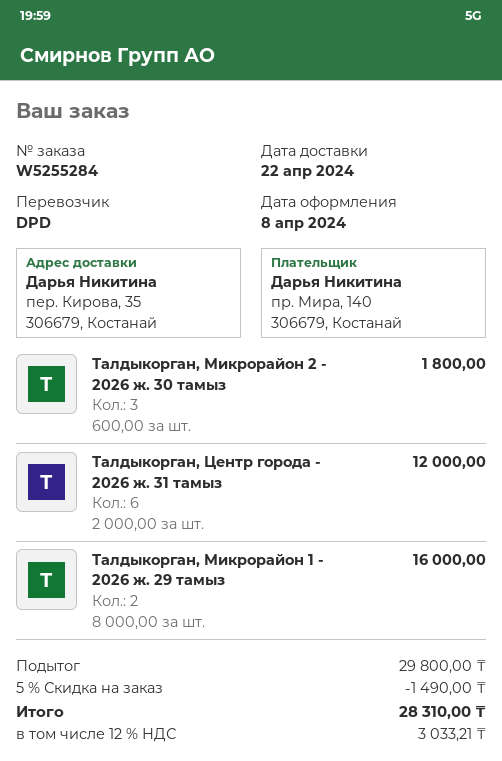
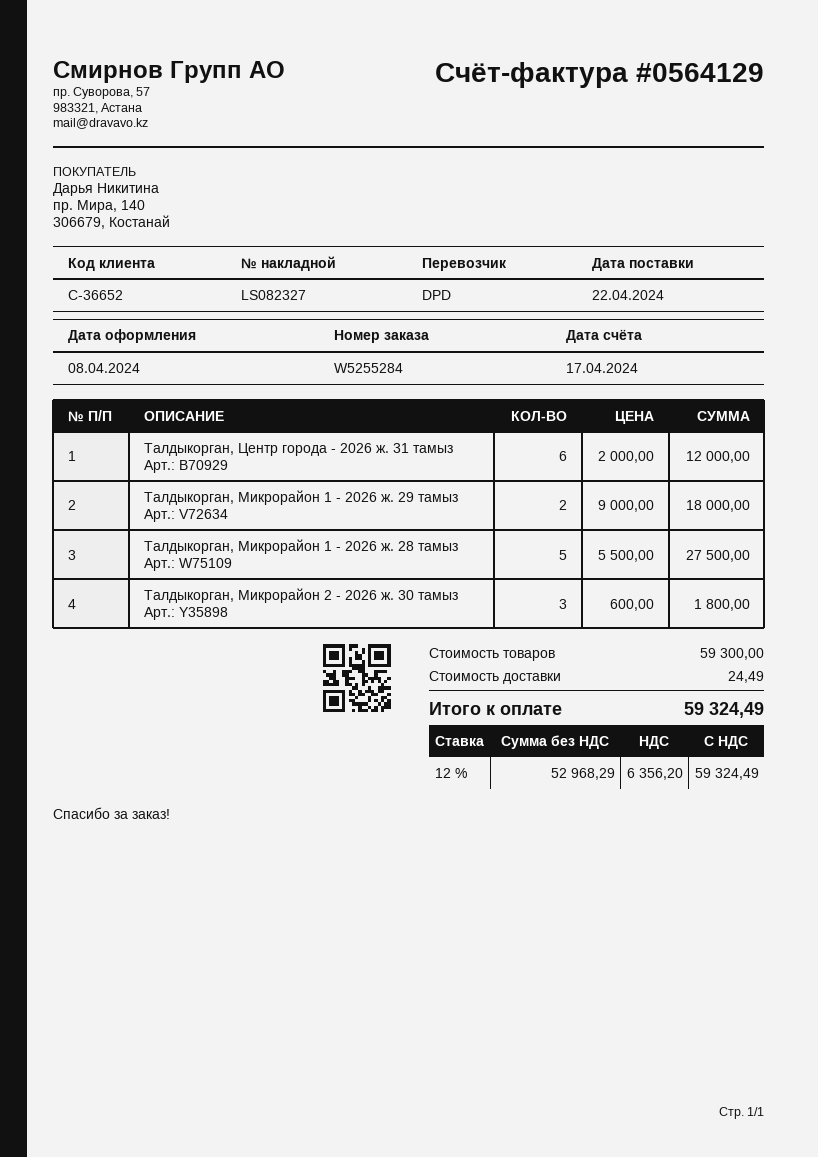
Талдыкорган, Микрорайон 1 - 2026 ж. 29 тамыз: 2 x 8000.00 = 16000.00 -> 2 x 9000.00 = 18000.00
Талдыкорган, Микрорайон 1 - 2026 ж. 28 тамыз: none -> 5 x 5500.00 = 27500.00
subtotal: 29800.00 -> 59300.00
discount: 5% = 1490.00 -> none
shipping: none -> 24.49
tax: 12% = 3033.21 -> 12% = 6356.20
total: 28310.00 -> 59324.49

